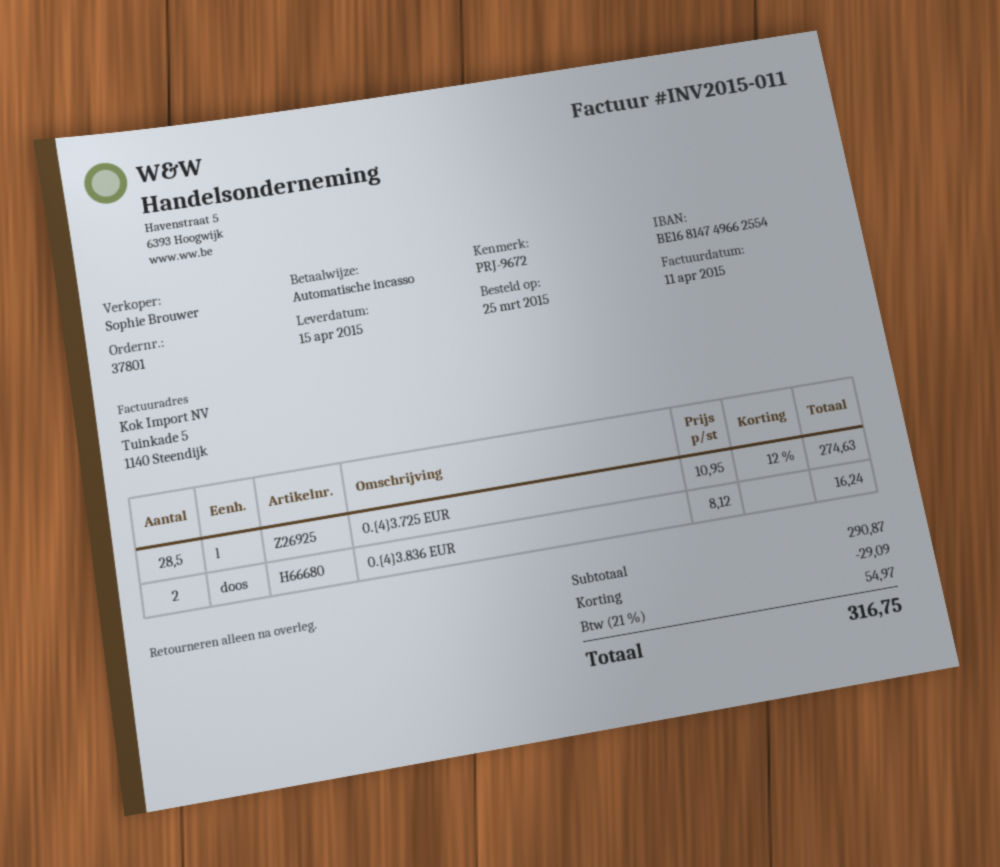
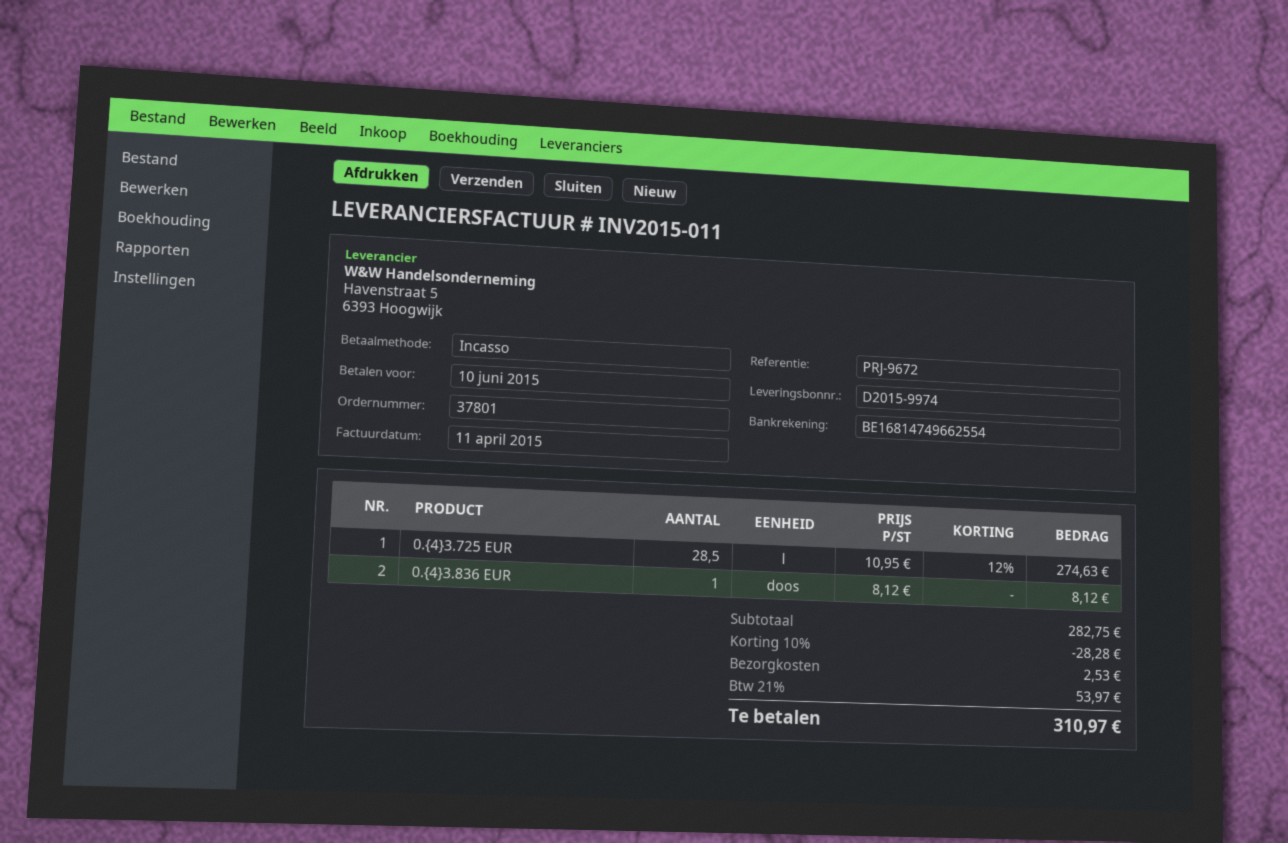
0.{4}3.836 EUR: 2 x 8.12 = 16.24 -> 1 x 8.12 = 8.12
subtotal: 290.87 -> 282.75
discount: 29.09 -> 28.28
shipping: none -> 2.53
tax: 21% = 54.97 -> 21% = 53.97
total: 316.75 -> 310.97

